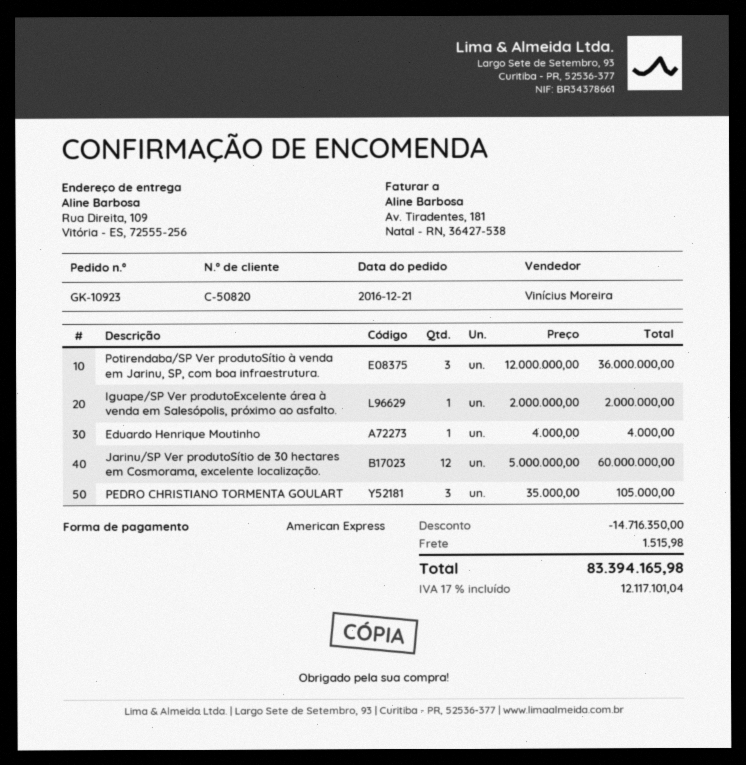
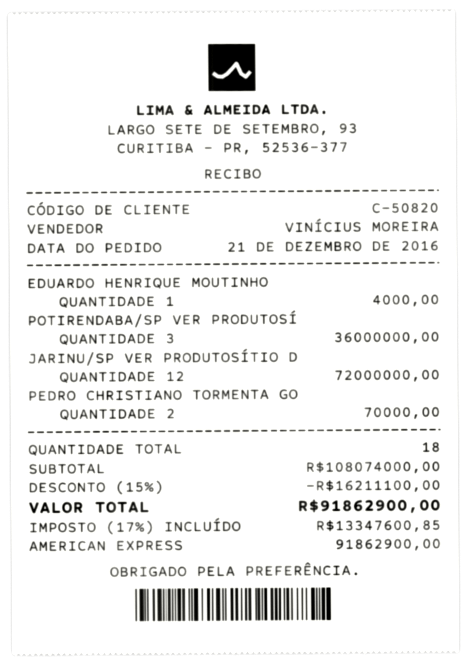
Iguape/SP Ver produtoExcelente área à venda em Salesópolis, próximo ao asfalto.: 1 for 2000000.00 -> none
Jarinu/SP Ver produtoSítio de 30 hectares em Cosmorama, excelente localização.: 12 for 60000000.00 -> 12 for 72000000.00
PEDRO CHRISTIANO TORMENTA GOULART: 3 for 105000.00 -> 2 for 70000.00
discount: 14716350.00 -> 16211100.00
shipping: 1515.98 -> none
tax: 17% = 12117101.04 -> 17% = 13347600.85
total: 83394165.98 -> 91862900.00

